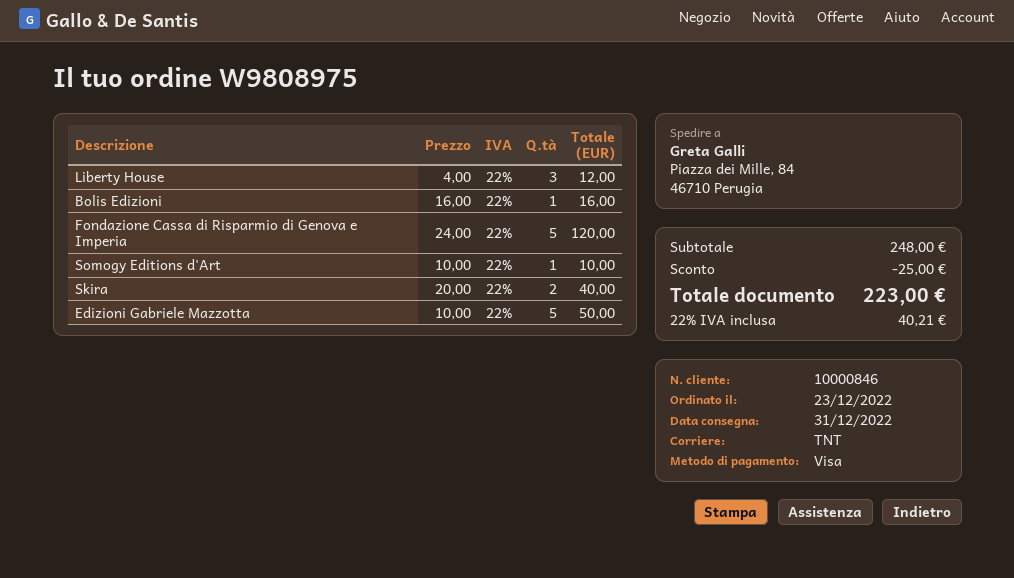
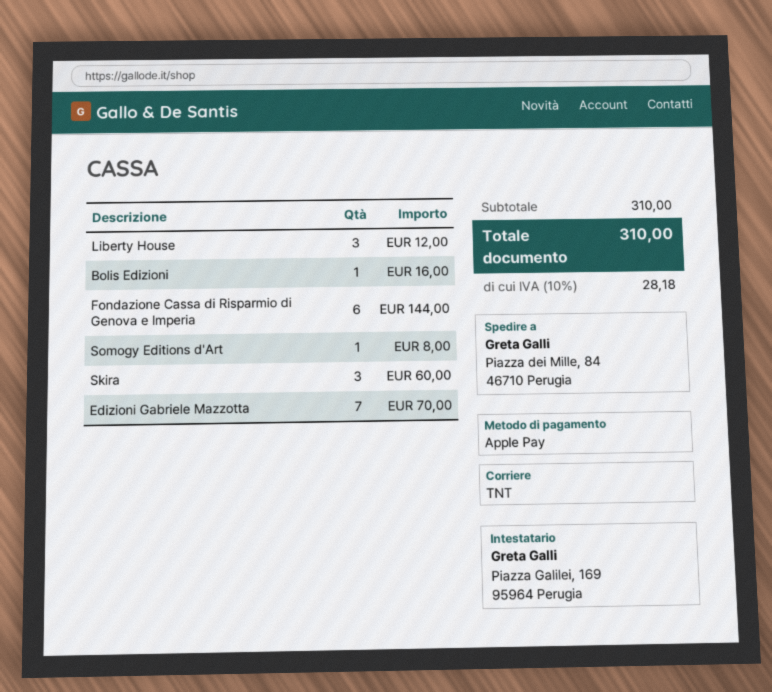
payment method: Visa -> Apple Pay
Fondazione Cassa di Risparmio di Genova e Imperia: 5 for 120.00 -> 6 for 144.00
Somogy Editions d'Art: 1 for 10.00 -> 1 for 8.00
Skira: 2 for 40.00 -> 3 for 60.00
Edizioni Gabriele Mazzotta: 5 for 50.00 -> 7 for 70.00
subtotal: 248.00 -> 310.00
discount: 25.00 -> none
tax: 22% = 40.21 -> 10% = 28.18
total: 223.00 -> 310.00

